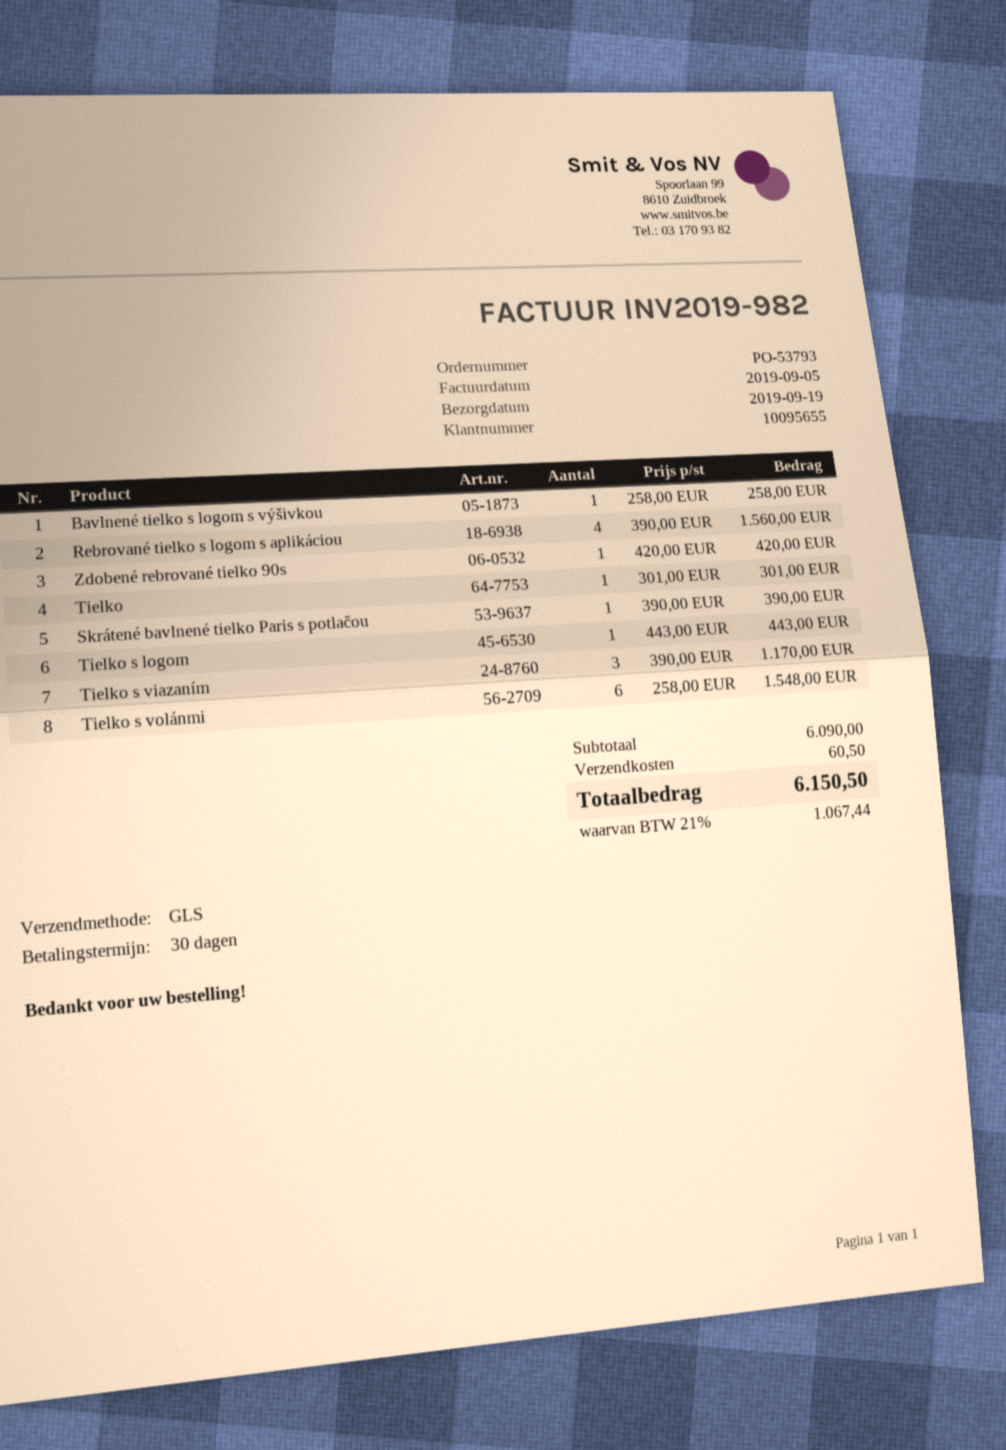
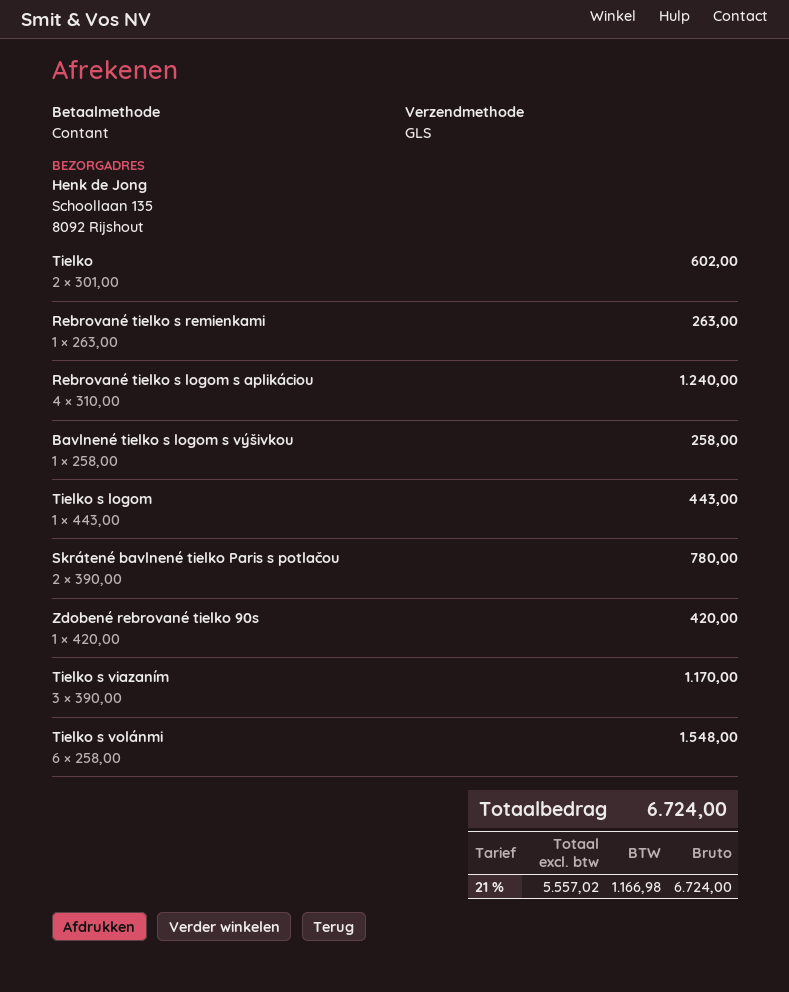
Rebrované tielko s logom s aplikáciou: 4 x 390.00 = 1560.00 -> 4 x 310.00 = 1240.00
Tielko: 1 x 301.00 = 301.00 -> 2 x 301.00 = 602.00
Skrátené bavlnené tielko Paris s potlačou: 1 x 390.00 = 390.00 -> 2 x 390.00 = 780.00
Rebrované tielko s remienkami: none -> 1 x 263.00 = 263.00
shipping: 60.50 -> none
tax: 21% = 1067.44 -> 21% = 1166.98
total: 6150.50 -> 6724.00

